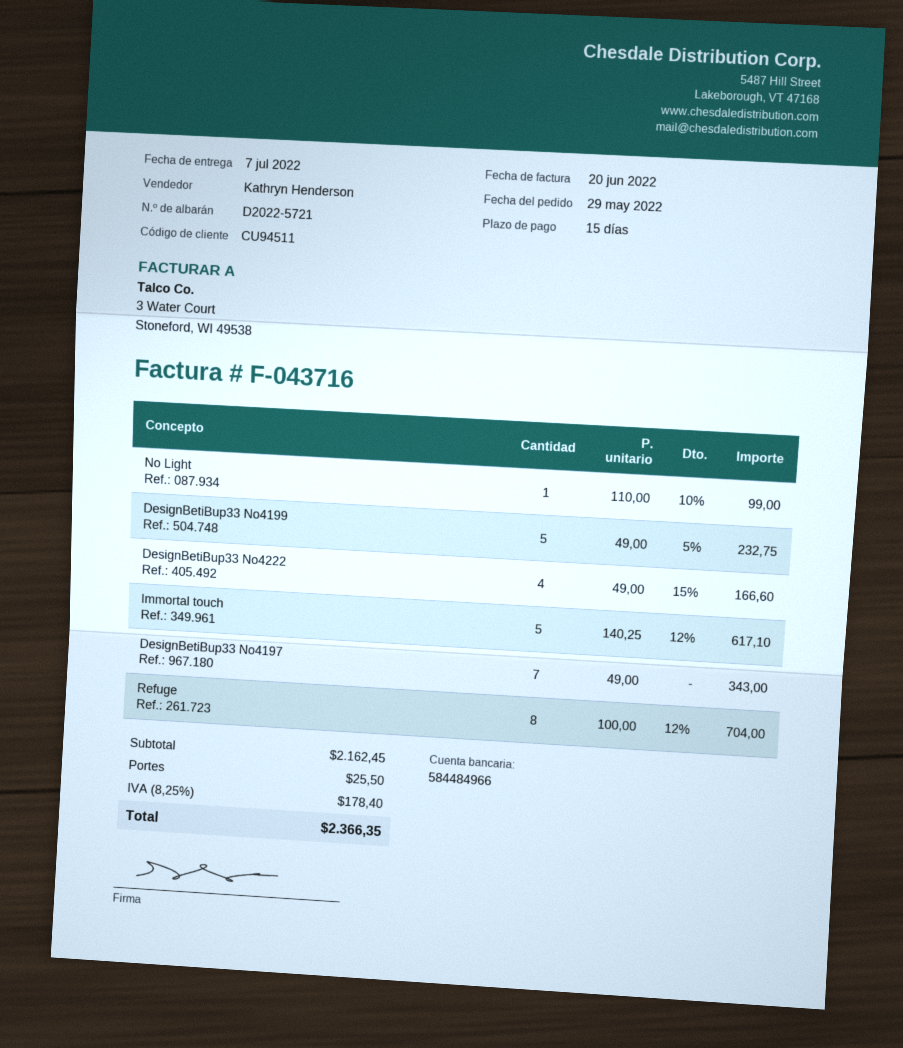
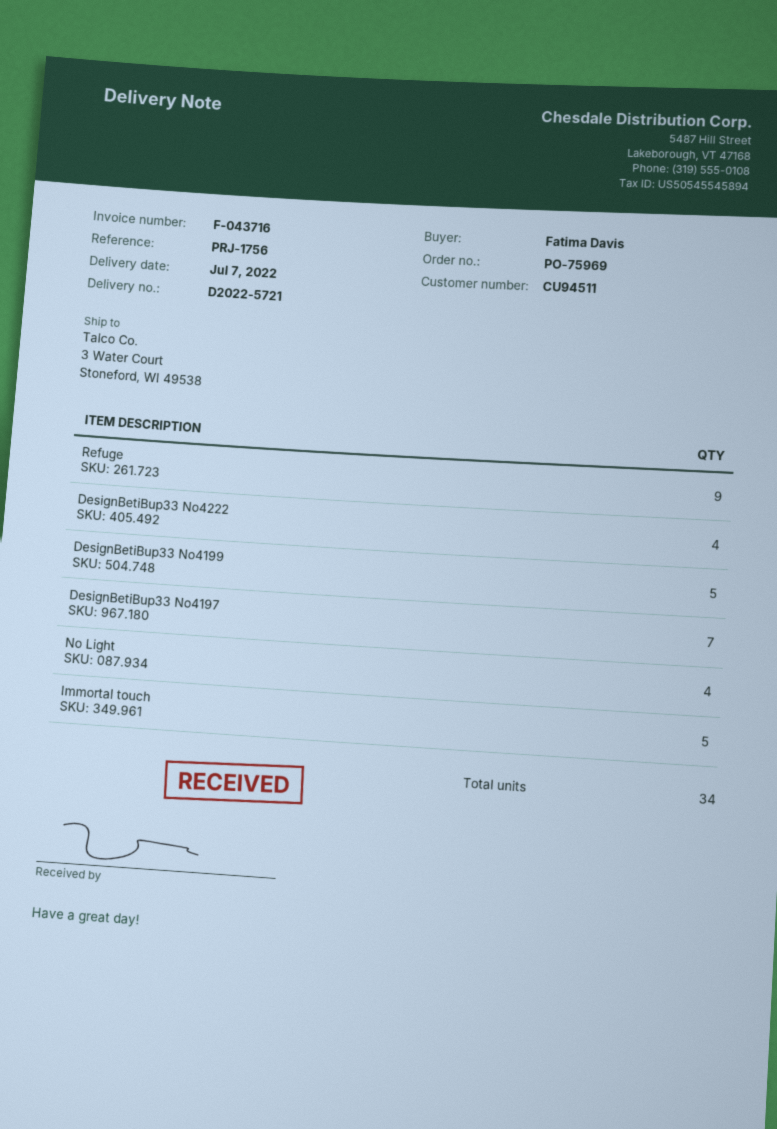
No Light: 1 -> 4
Refuge: 8 -> 9

